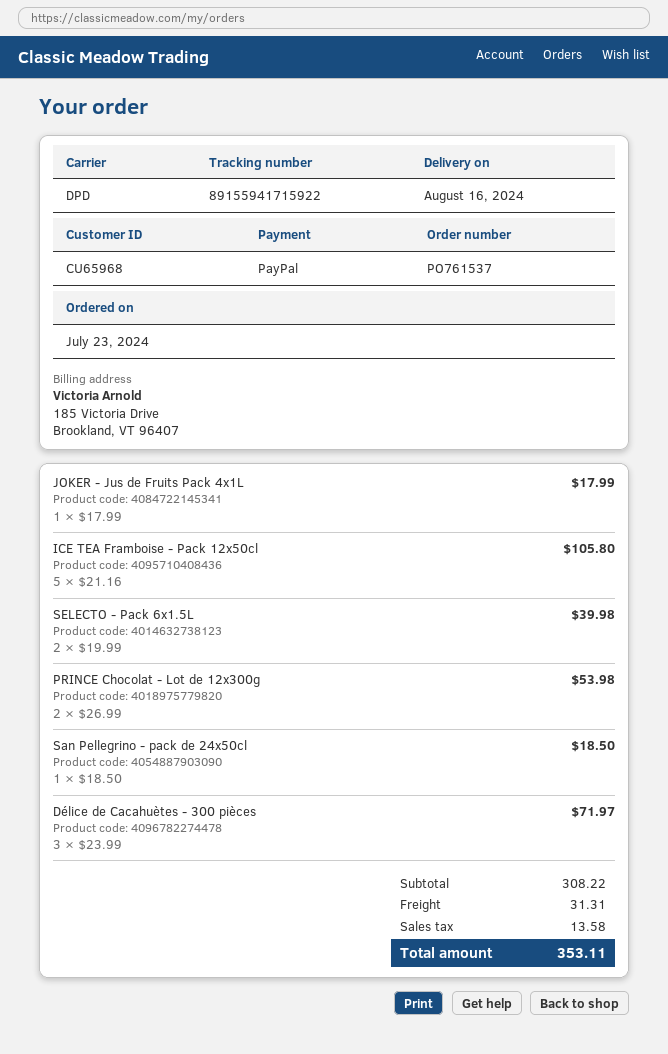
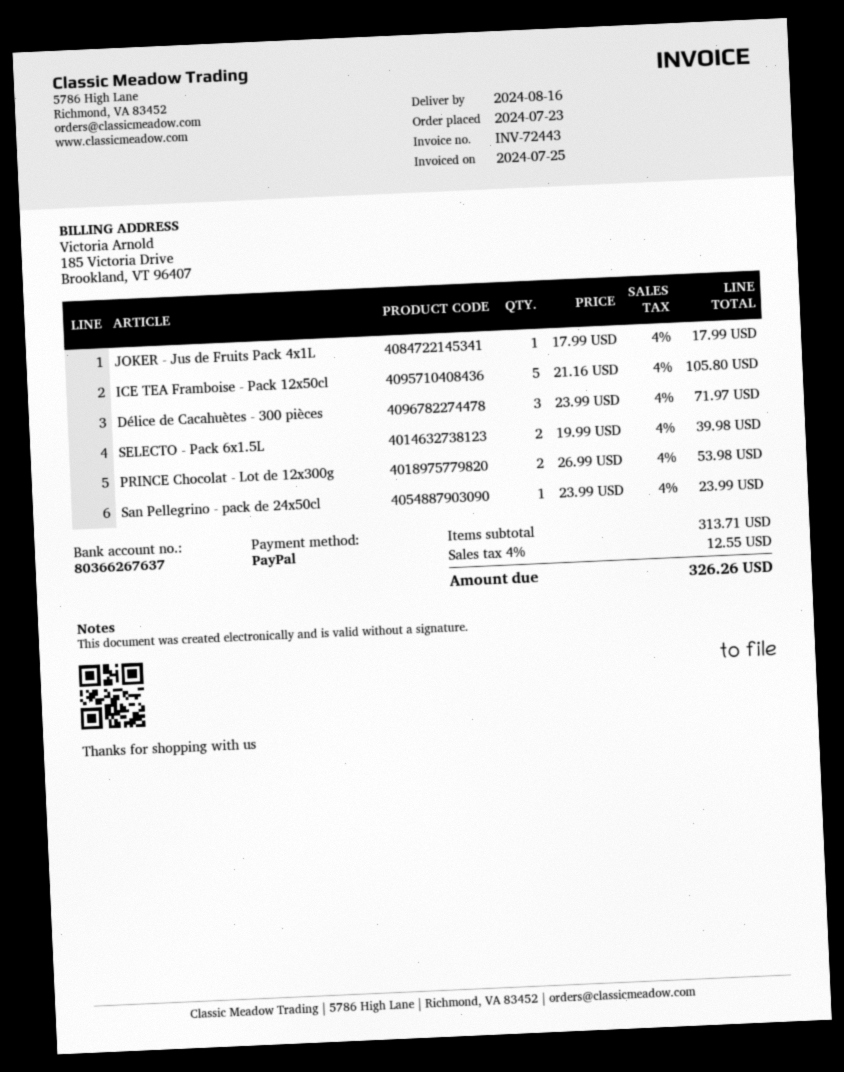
San Pellegrino - pack de 24x50cl: 1 x 18.50 = 18.50 -> 1 x 23.99 = 23.99
subtotal: 308.22 -> 313.71
shipping: 31.31 -> none
tax: 13.58 -> 12.55
total: 353.11 -> 326.26

